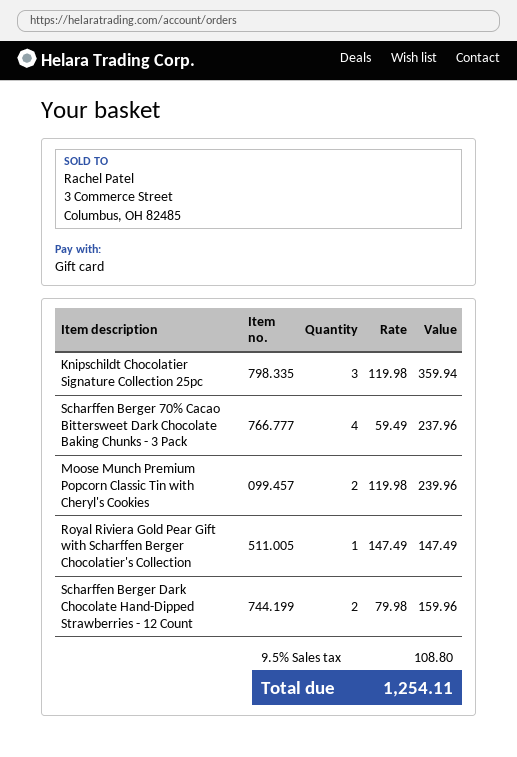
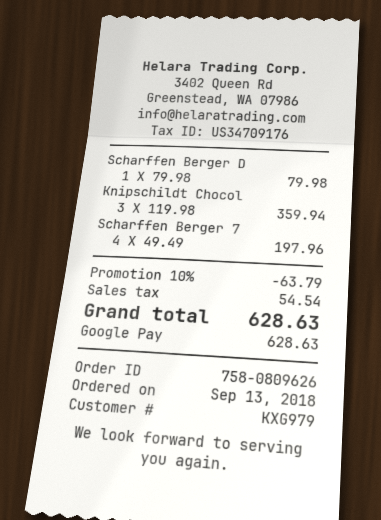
payment method: gift card -> Google Pay
Scharffen Berger 70% Cacao Bittersweet Dark Chocolate Baking Chunks - 3 Pack: 4 x 59.49 = 237.96 -> 4 x 49.49 = 197.96
Moose Munch Premium Popcorn Classic Tin with Cheryl's Cookies: 2 x 119.98 = 239.96 -> none
Royal Riviera Gold Pear Gift with Scharffen Berger Chocolatier's Collection: 1 x 147.49 = 147.49 -> none
Scharffen Berger Dark Chocolate Hand-Dipped Strawberries - 12 Count: 2 x 79.98 = 159.96 -> 1 x 79.98 = 79.98
discount: none -> 10% = 63.79
tax: 108.80 -> 54.54
total: 1254.11 -> 628.63

